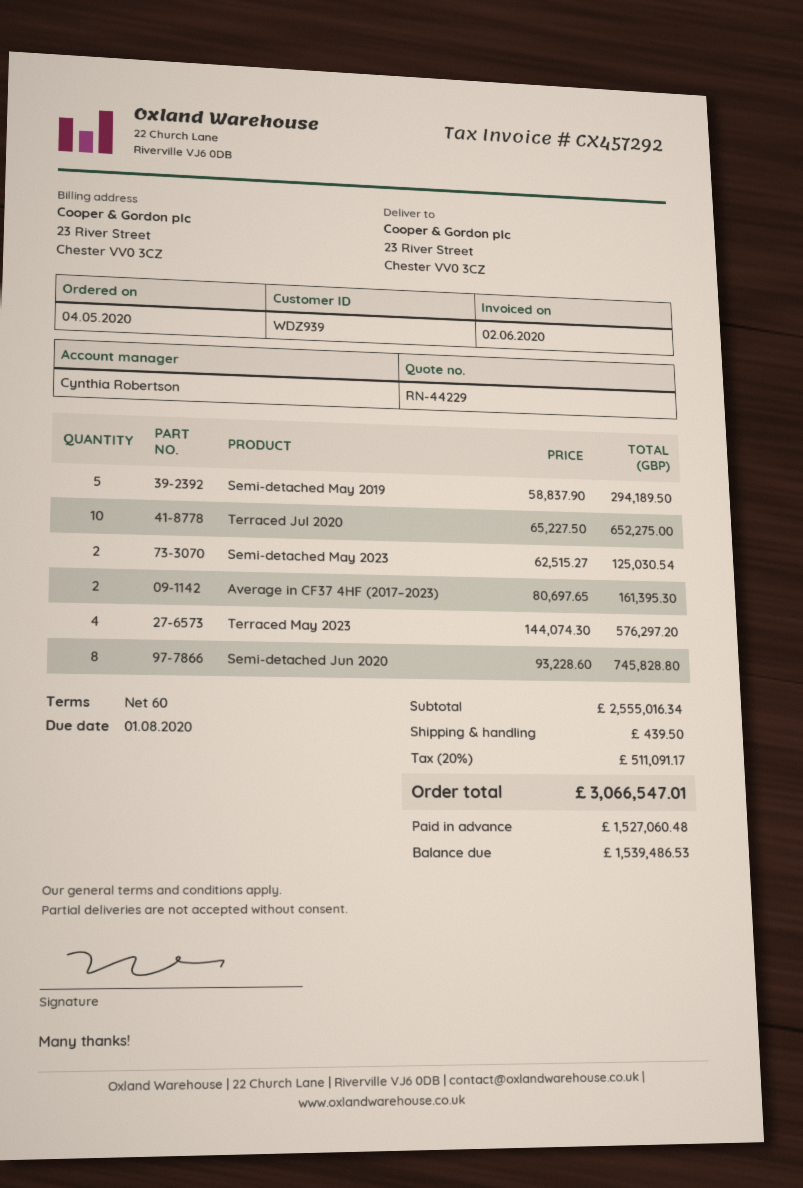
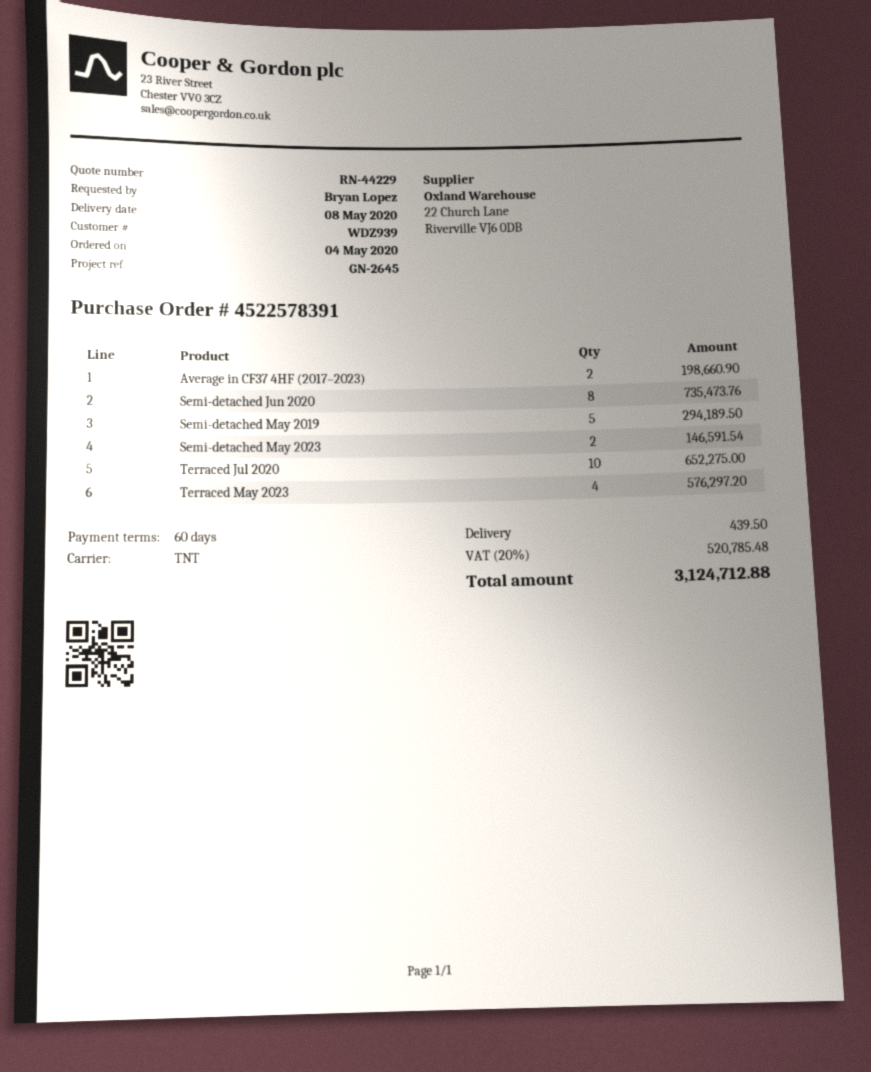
Semi-detached May 2023: 2 for 125030.54 -> 2 for 146591.54
Average in CF37 4HF (2017–2023): 2 for 161395.30 -> 2 for 198660.90
Semi-detached Jun 2020: 8 for 745828.80 -> 8 for 735473.76
tax: 20% = 511091.17 -> 20% = 520785.48
total: 3066547.01 -> 3124712.88

